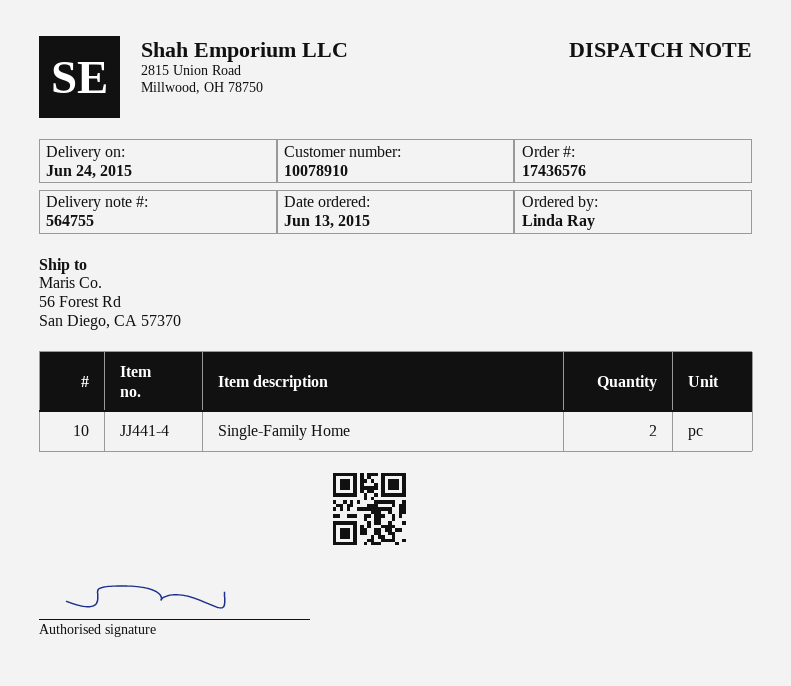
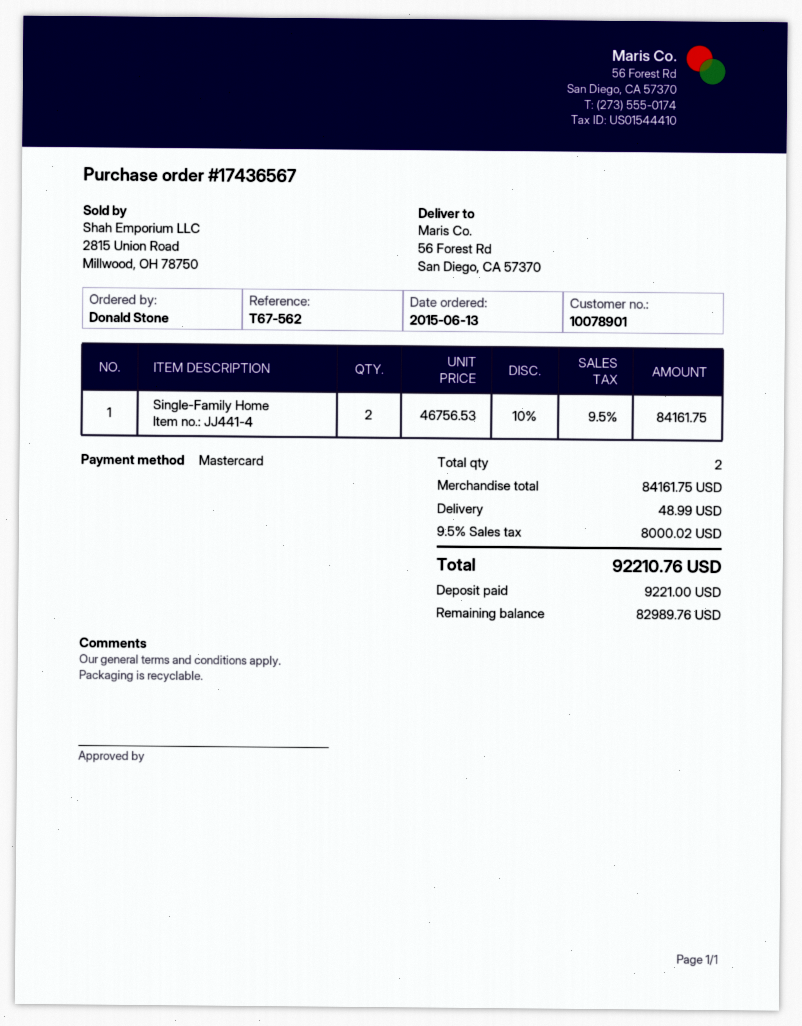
order number: 17436576 -> 17436567
customer number: 10078910 -> 10078901
ordered by: Linda Ray -> Donald Stone

